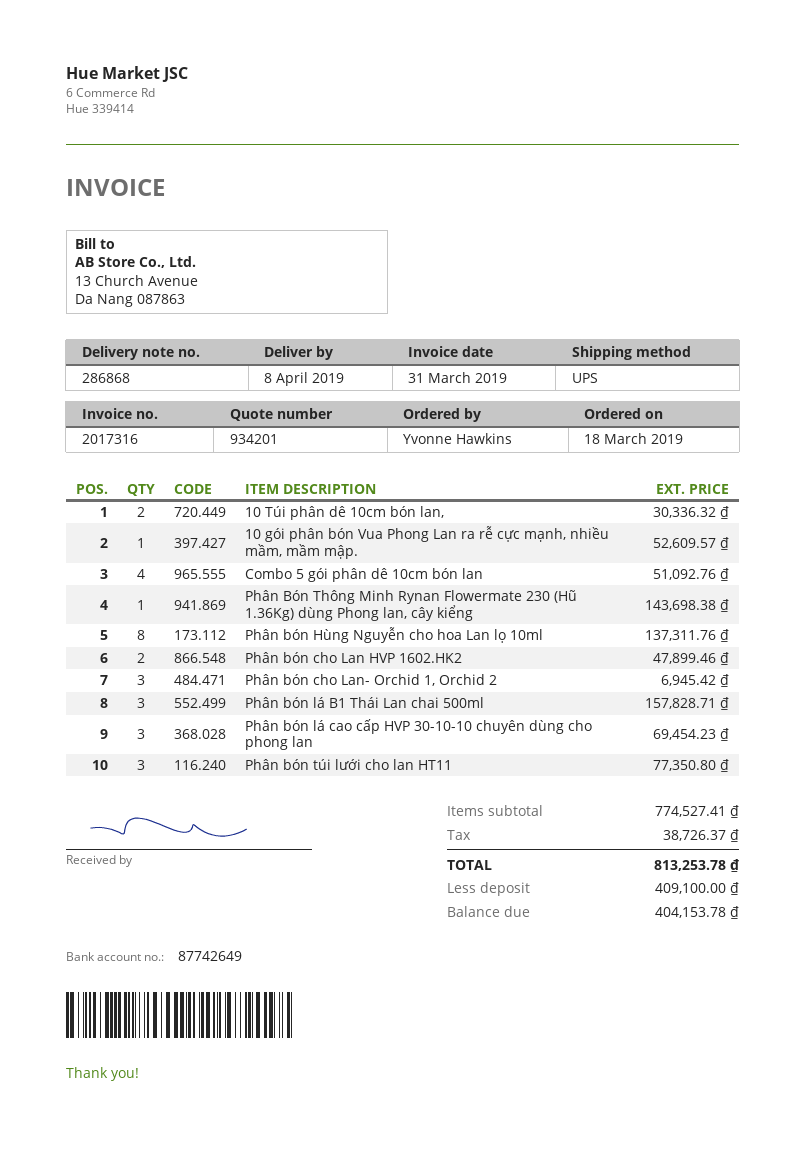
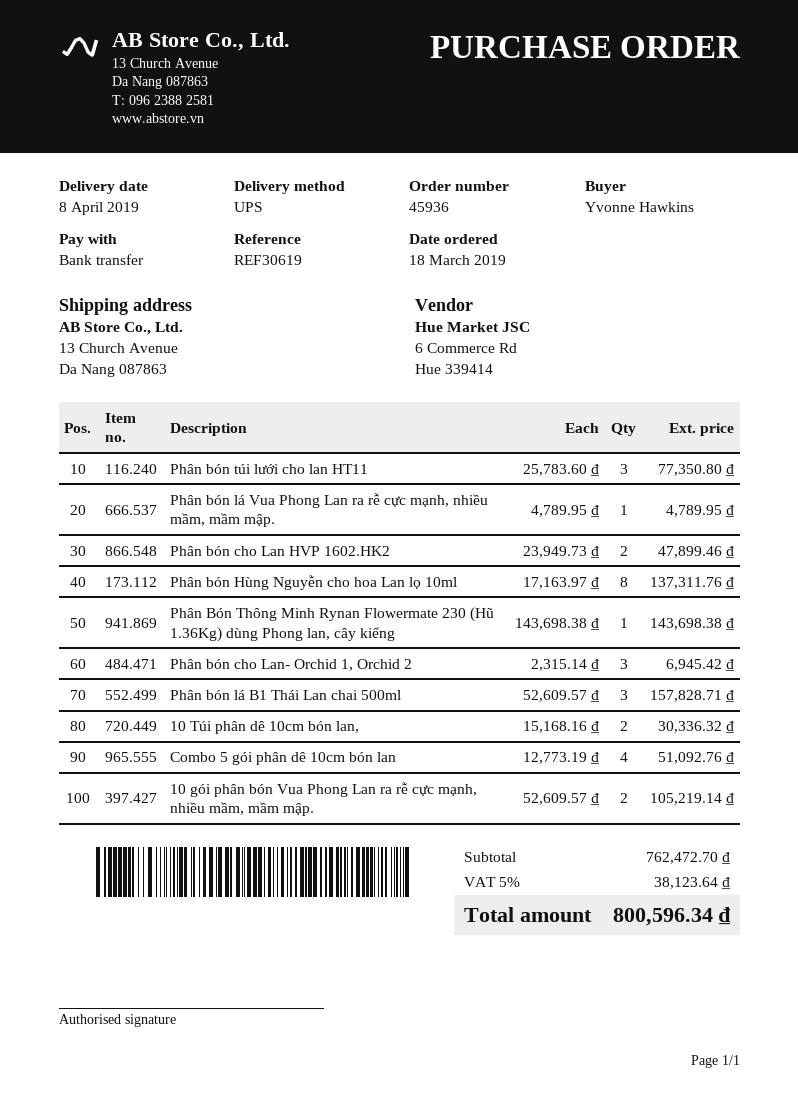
10 gói phân bón Vua Phong Lan ra rễ cực mạnh, nhiều mầm, mầm mập.: 1 for 52609.57 -> 2 for 105219.14
Phân bón lá cao cấp HVP 30-10-10 chuyên dùng cho phong lan: 3 for 69454.23 -> none
Phân bón lá Vua Phong Lan ra rễ cực mạnh, nhiều mầm, mầm mập.: none -> 1 for 4789.95
subtotal: 774527.41 -> 762472.70
tax: 38726.37 -> 38123.64
total: 813253.78 -> 800596.34

